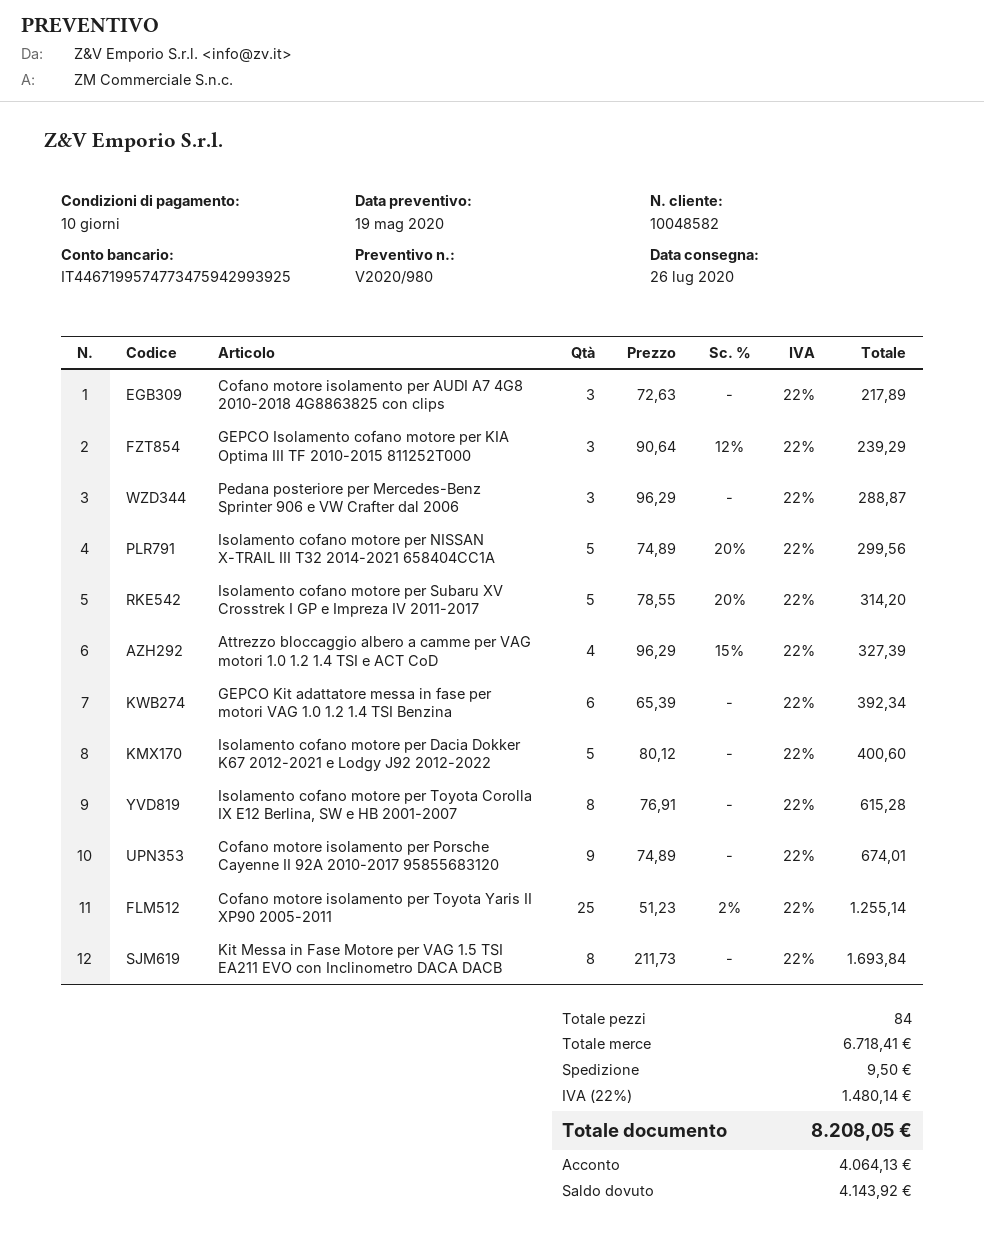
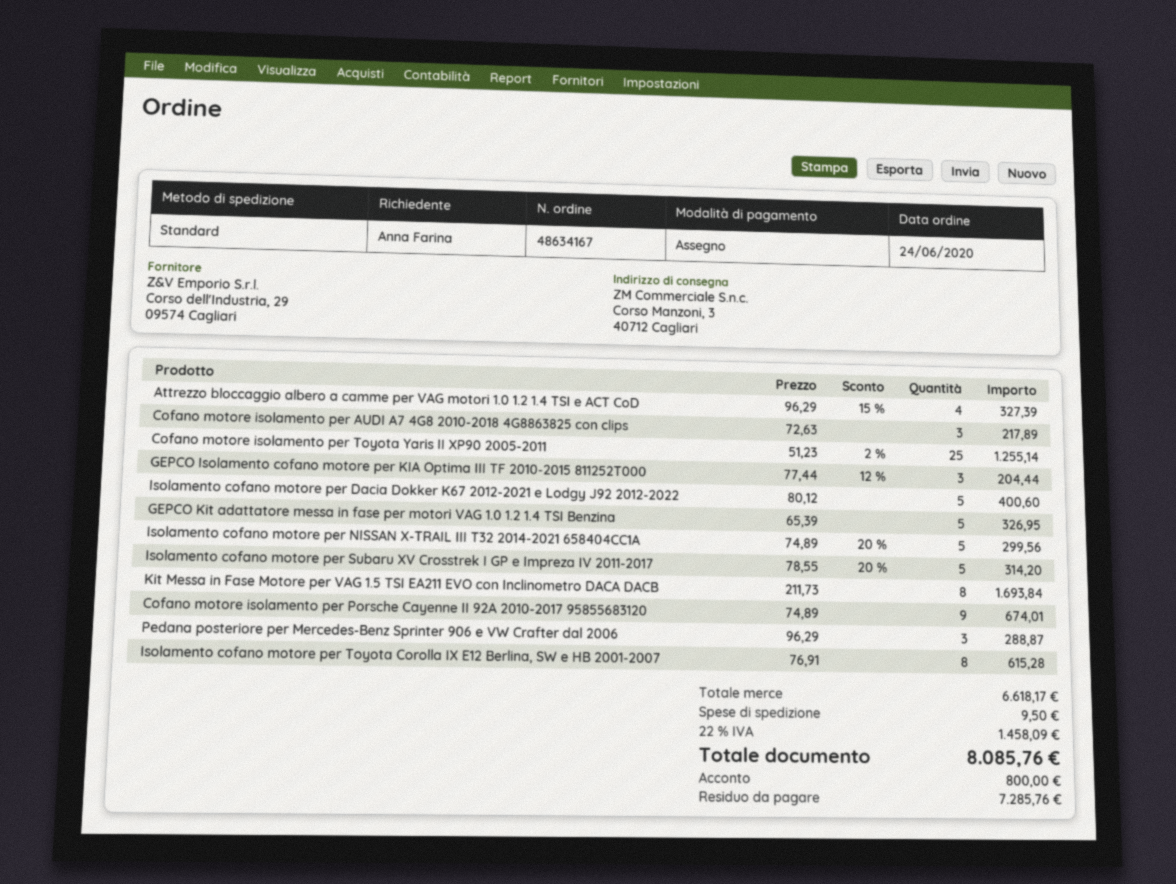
GEPCO Isolamento cofano motore per KIA Optima III TF 2010-2015 811252T000: 3 x 90.64 - 12% = 239.29 -> 3 x 77.44 - 12% = 204.44
GEPCO Kit adattatore messa in fase per motori VAG 1.0 1.2 1.4 TSI Benzina: 6 x 65.39 = 392.34 -> 5 x 65.39 = 326.95
subtotal: 6718.41 -> 6618.17
tax: 22% = 1480.14 -> 22% = 1458.09
total: 8208.05 -> 8085.76
deposit: 4064.13 -> 800.00
balance: 4143.92 -> 7285.76

